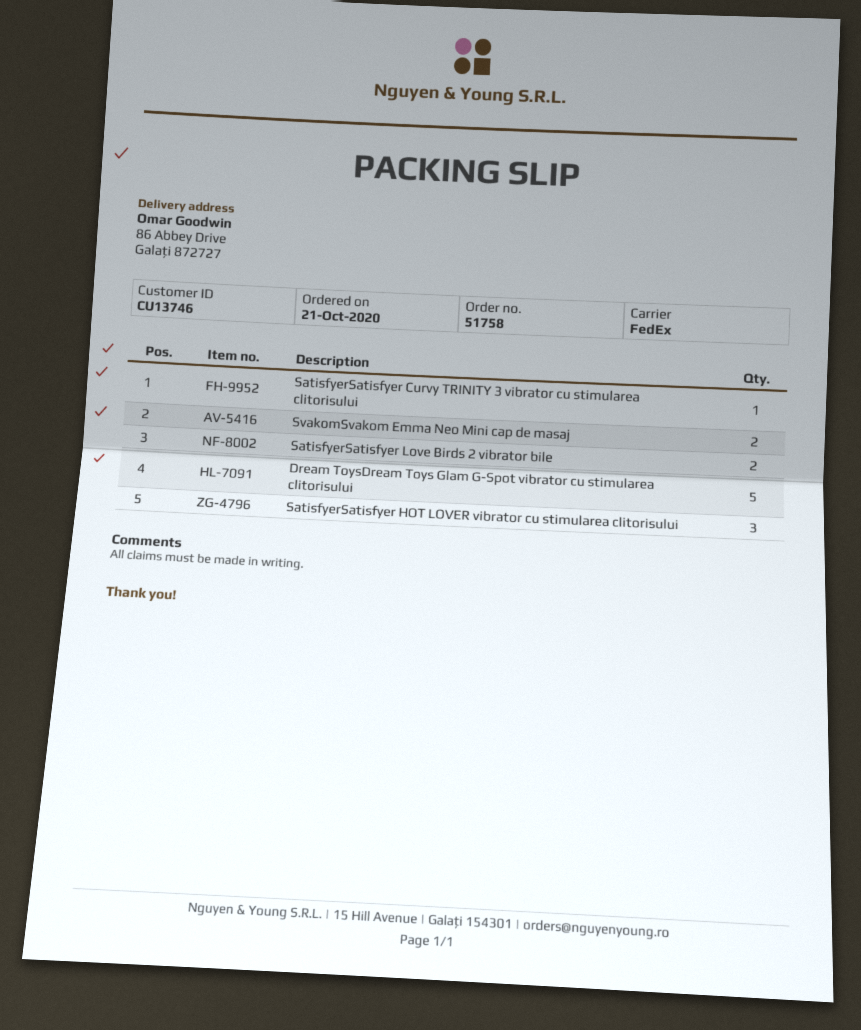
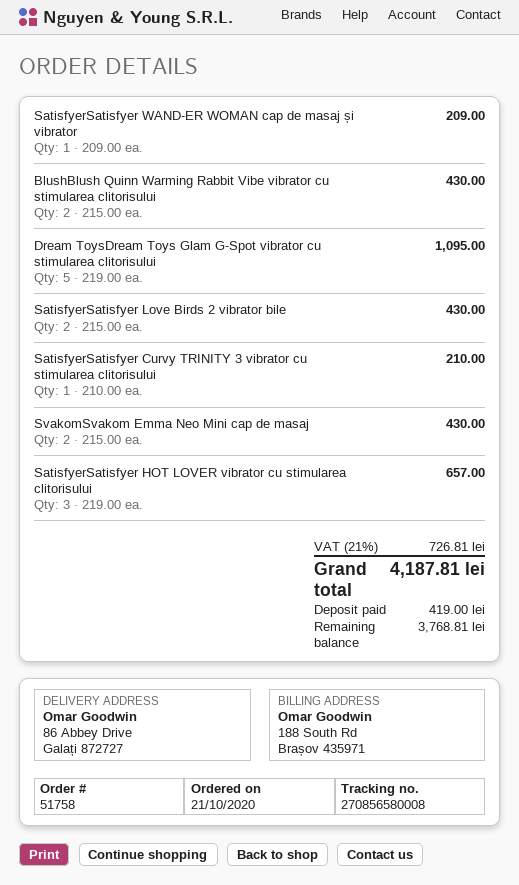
SatisfyerSatisfyer WAND-ER WOMAN cap de masaj și vibrator: none -> 1
BlushBlush Quinn Warming Rabbit Vibe vibrator cu stimularea clitorisului: none -> 2

